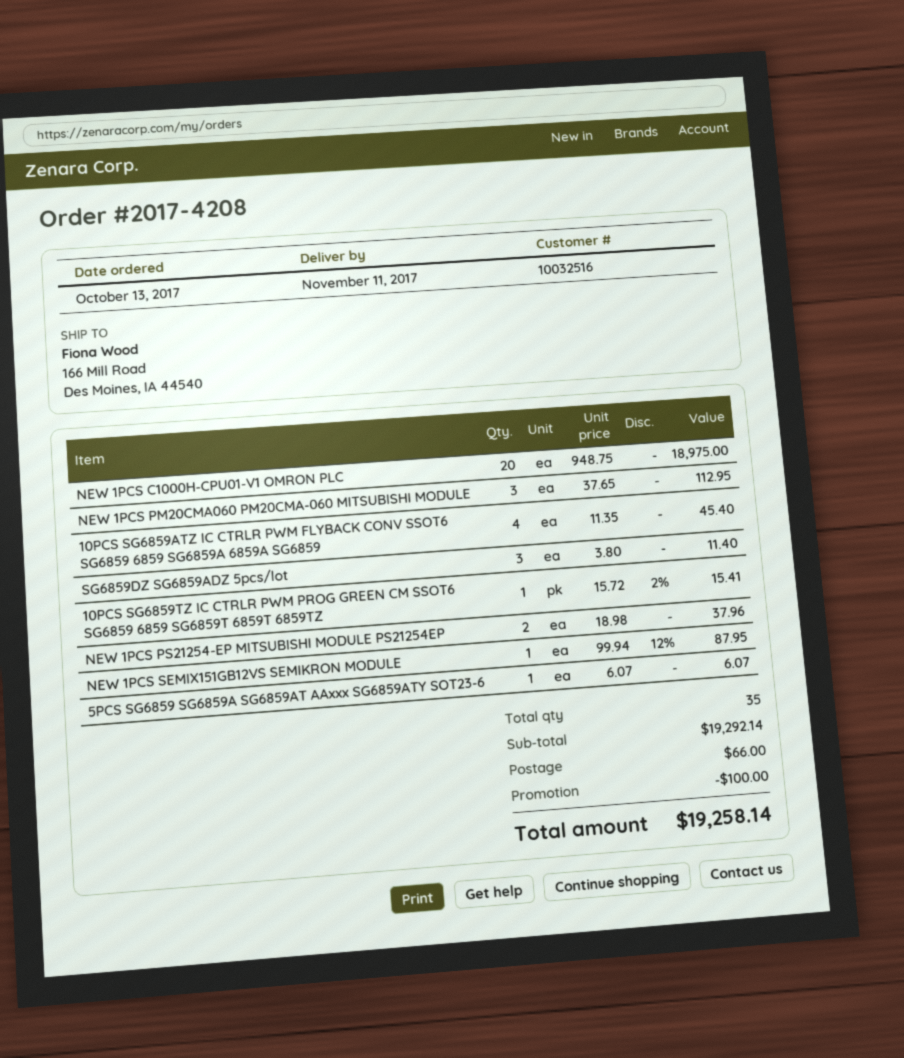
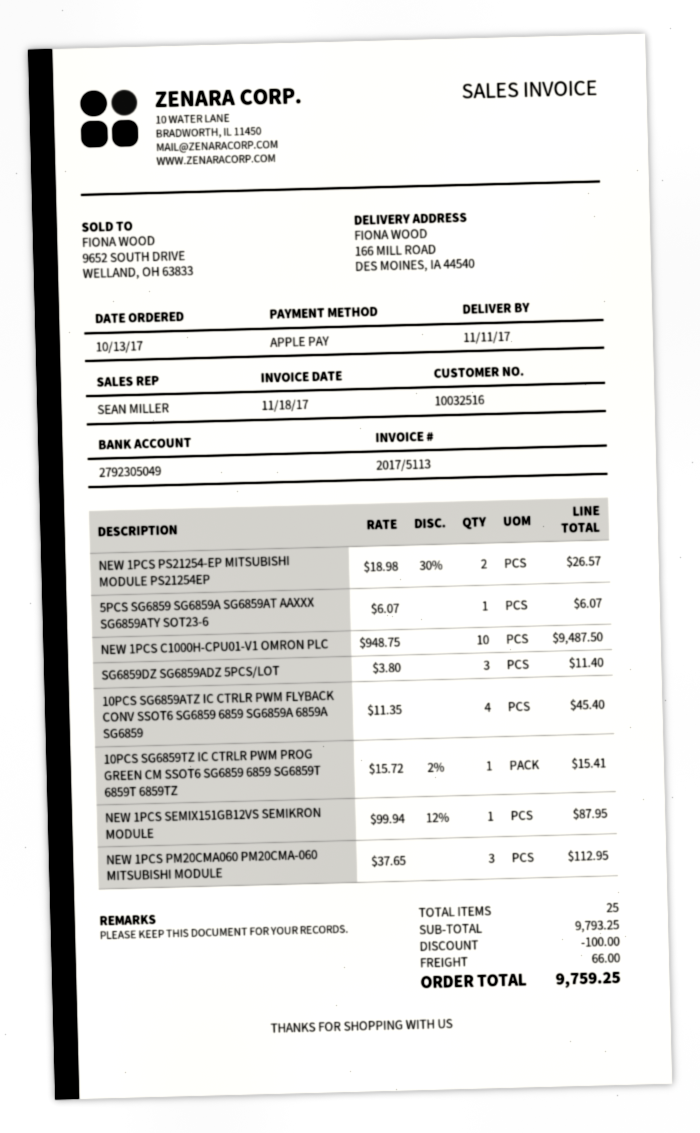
NEW 1PCS C1000H-CPU01-V1 OMRON PLC: 20 x 948.75 = 18975.00 -> 10 x 948.75 = 9487.50
NEW 1PCS PS21254-EP MITSUBISHI MODULE PS21254EP: 2 x 18.98 = 37.96 -> 2 x 18.98 - 30% = 26.57
total quantity: 35 -> 25
subtotal: 19292.14 -> 9793.25
total: 19258.14 -> 9759.25

